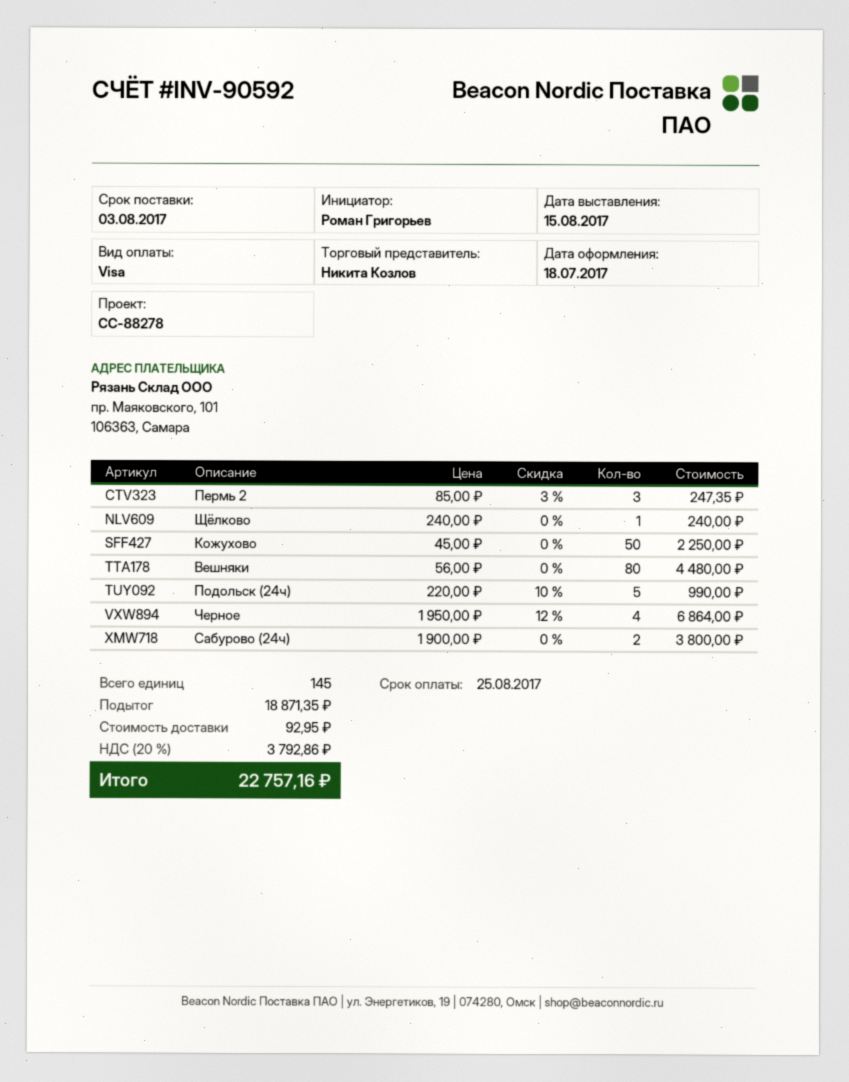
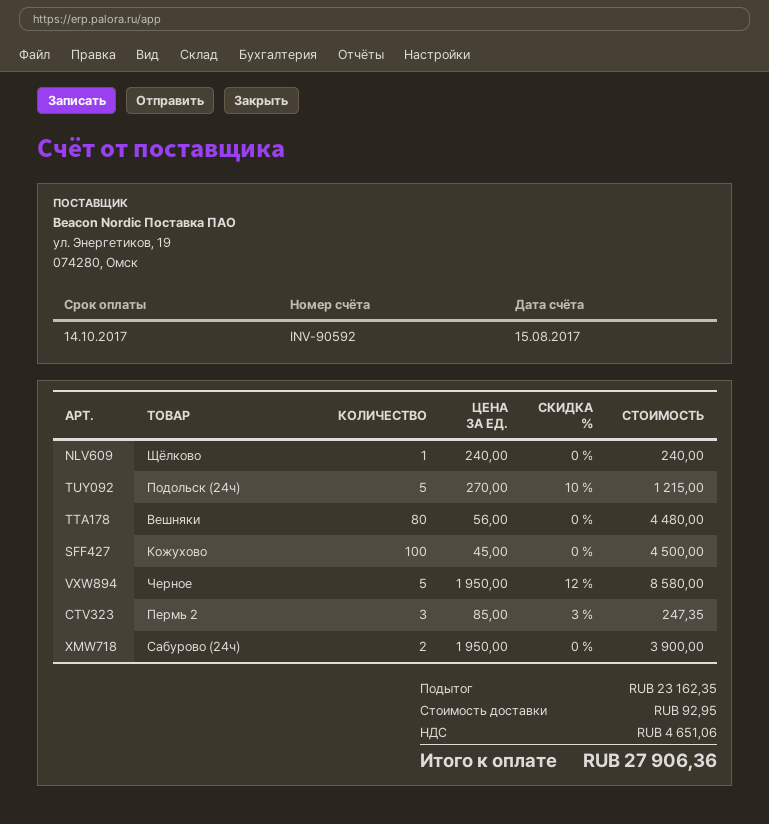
due date: 2017-08-25 -> 2017-10-14
Кожухово: 50 x 45.00 = 2250.00 -> 100 x 45.00 = 4500.00
Подольск (24ч): 5 x 220.00 - 10% = 990.00 -> 5 x 270.00 - 10% = 1215.00
Черное: 4 x 1950.00 - 12% = 6864.00 -> 5 x 1950.00 - 12% = 8580.00
Сабурово (24ч): 2 x 1900.00 = 3800.00 -> 2 x 1950.00 = 3900.00
subtotal: 18871.35 -> 23162.35
tax: 3792.86 -> 4651.06
total: 22757.16 -> 27906.36

